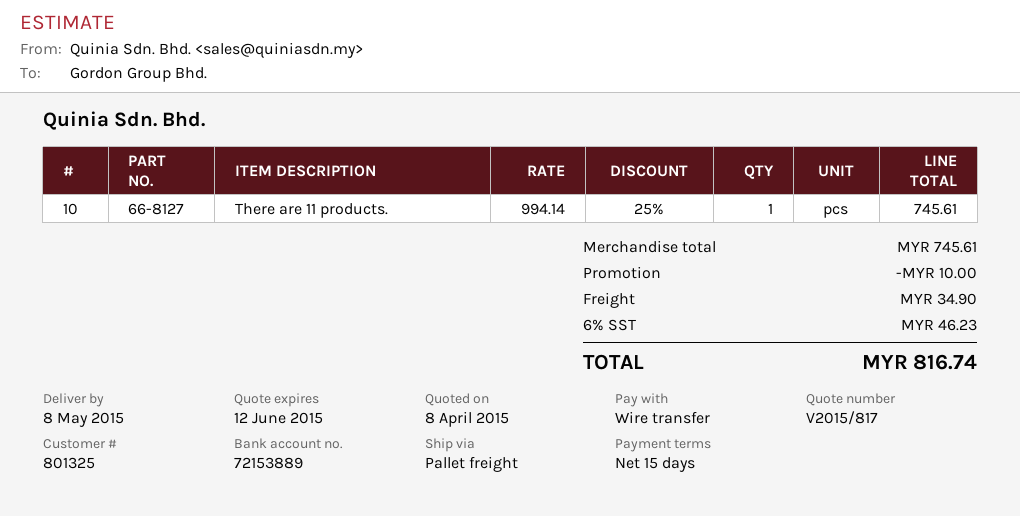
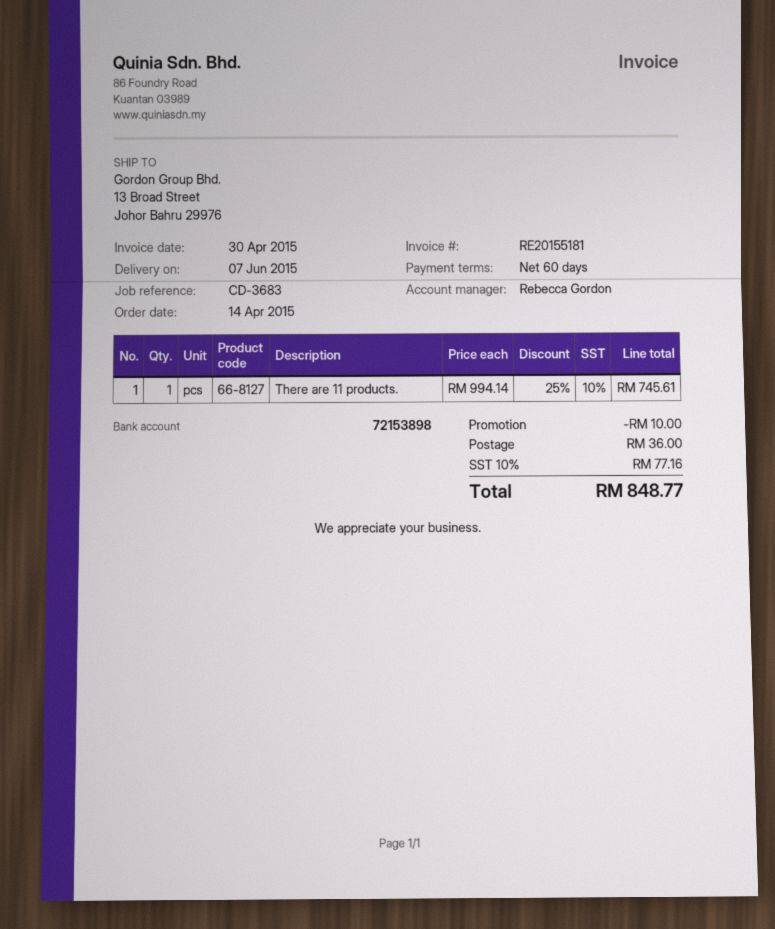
delivery date: 2015-05-08 -> 2015-06-07
payment terms: 15 days -> 60 days
bank account: 72153889 -> 72153898
shipping: 34.90 -> 36.00
tax: 6% = 46.23 -> 10% = 77.16
total: 816.74 -> 848.77

